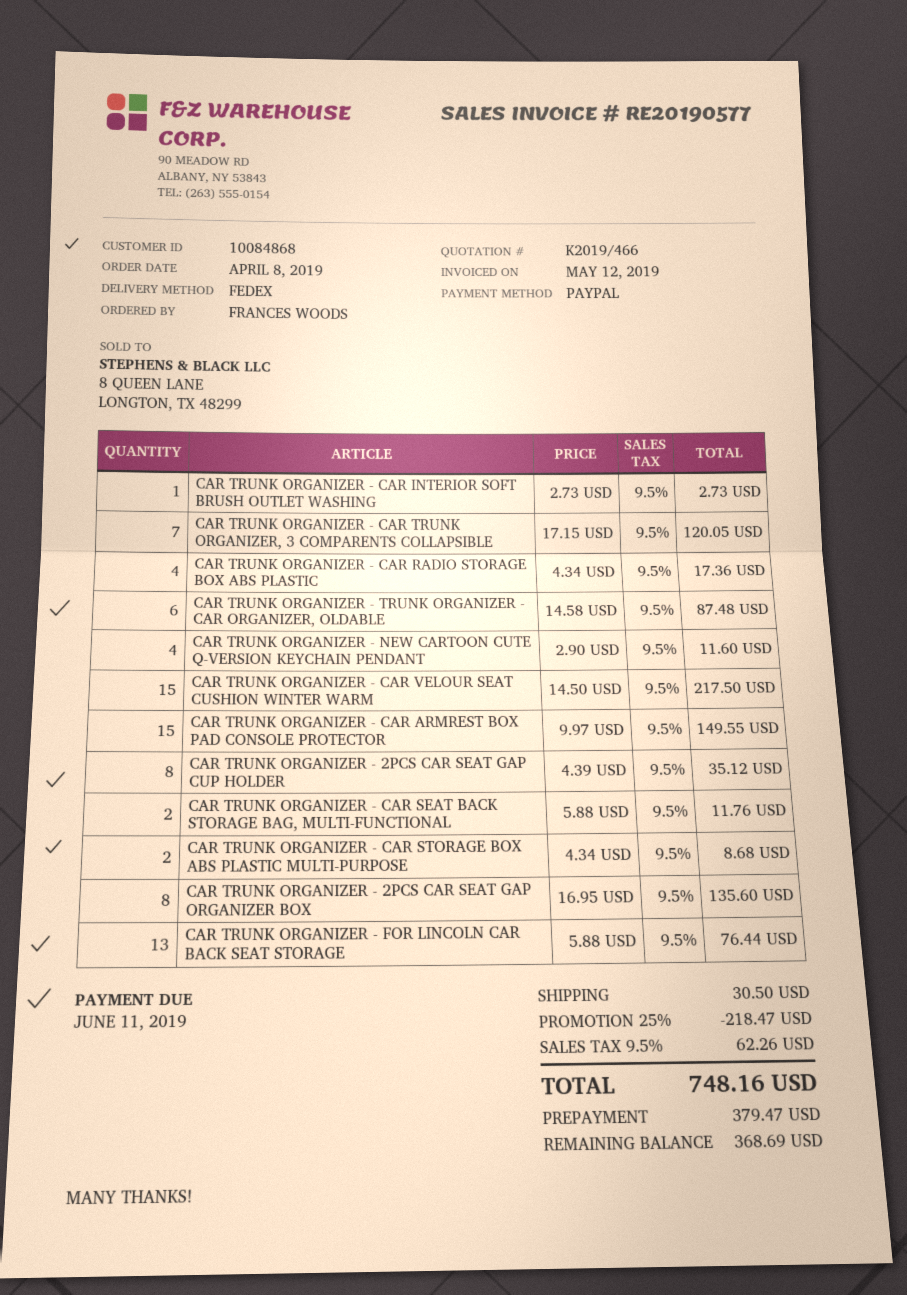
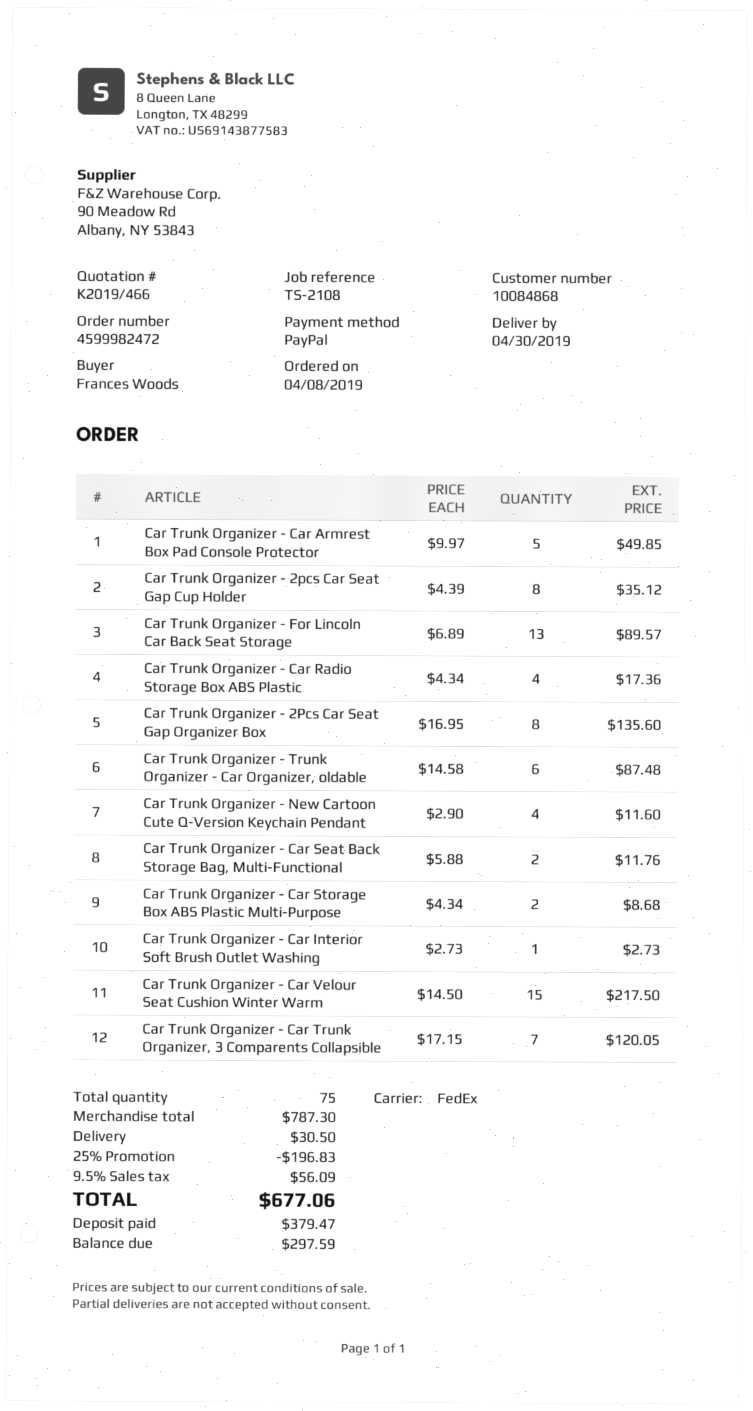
CAR TRUNK ORGANIZER - CAR ARMREST BOX PAD CONSOLE PROTECTOR: 15 x 9.97 = 149.55 -> 5 x 9.97 = 49.85
CAR TRUNK ORGANIZER - FOR LINCOLN CAR BACK SEAT STORAGE: 13 x 5.88 = 76.44 -> 13 x 6.89 = 89.57
discount: 25% = 218.47 -> 25% = 196.83
tax: 9.5% = 62.26 -> 9.5% = 56.09
total: 748.16 -> 677.06
balance: 368.69 -> 297.59

